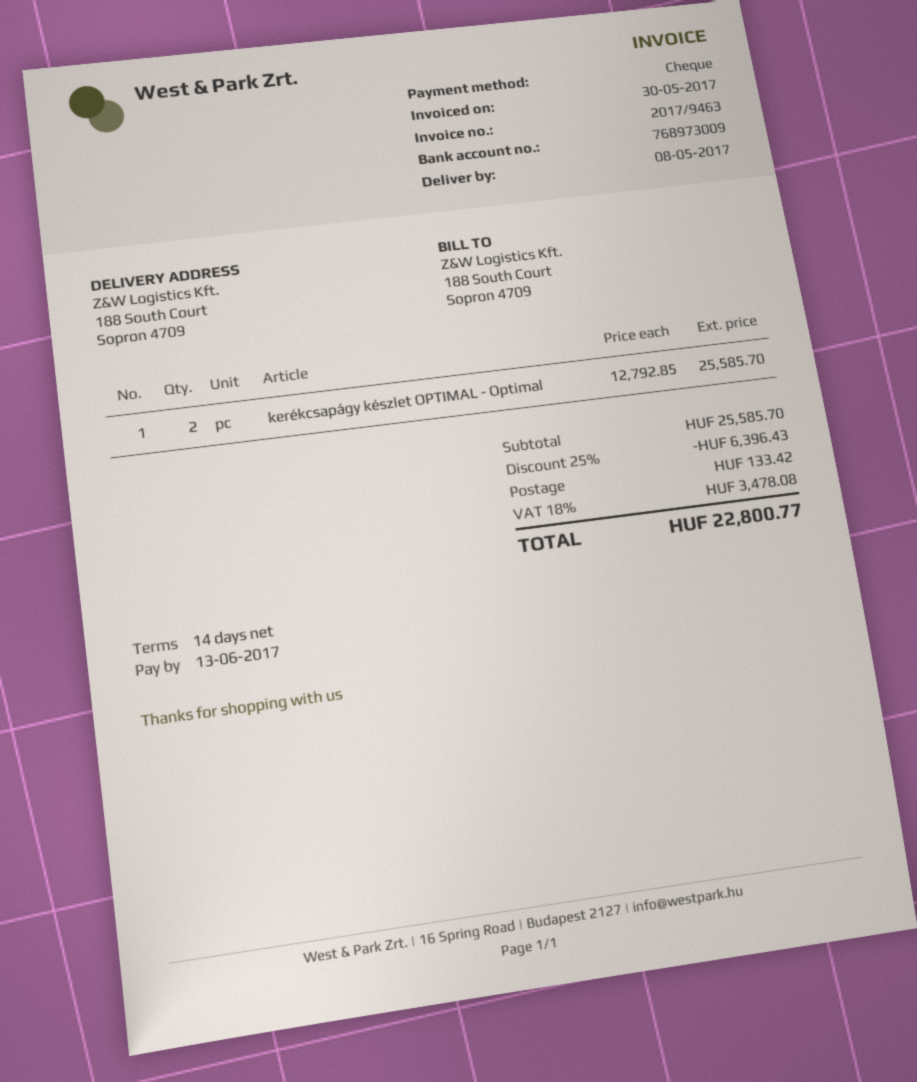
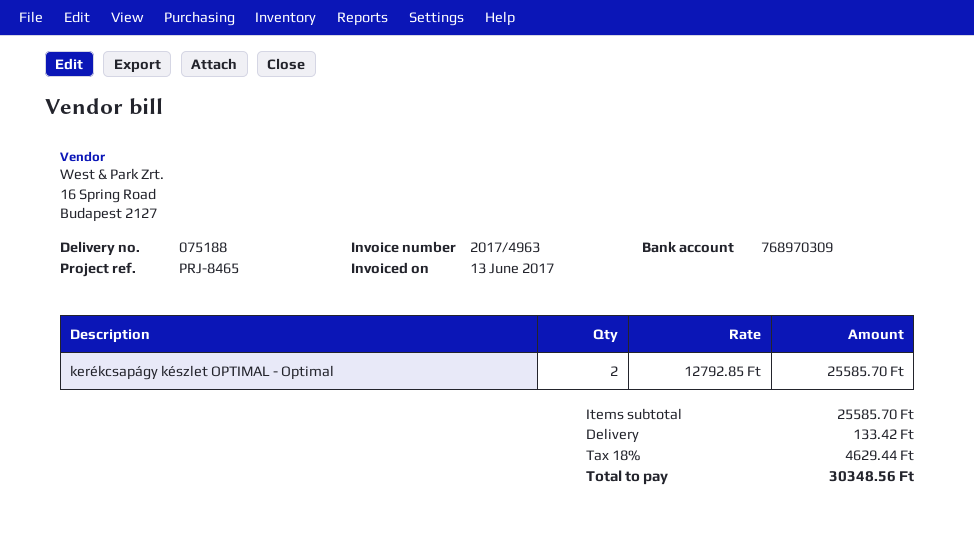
invoice number: 2017/9463 -> 2017/4963
invoice date: 2017-05-30 -> 2017-06-13
bank account: 768973009 -> 768970309
discount: 25% = 6396.43 -> none
tax: 18% = 3478.08 -> 18% = 4629.44
total: 22800.77 -> 30348.56

